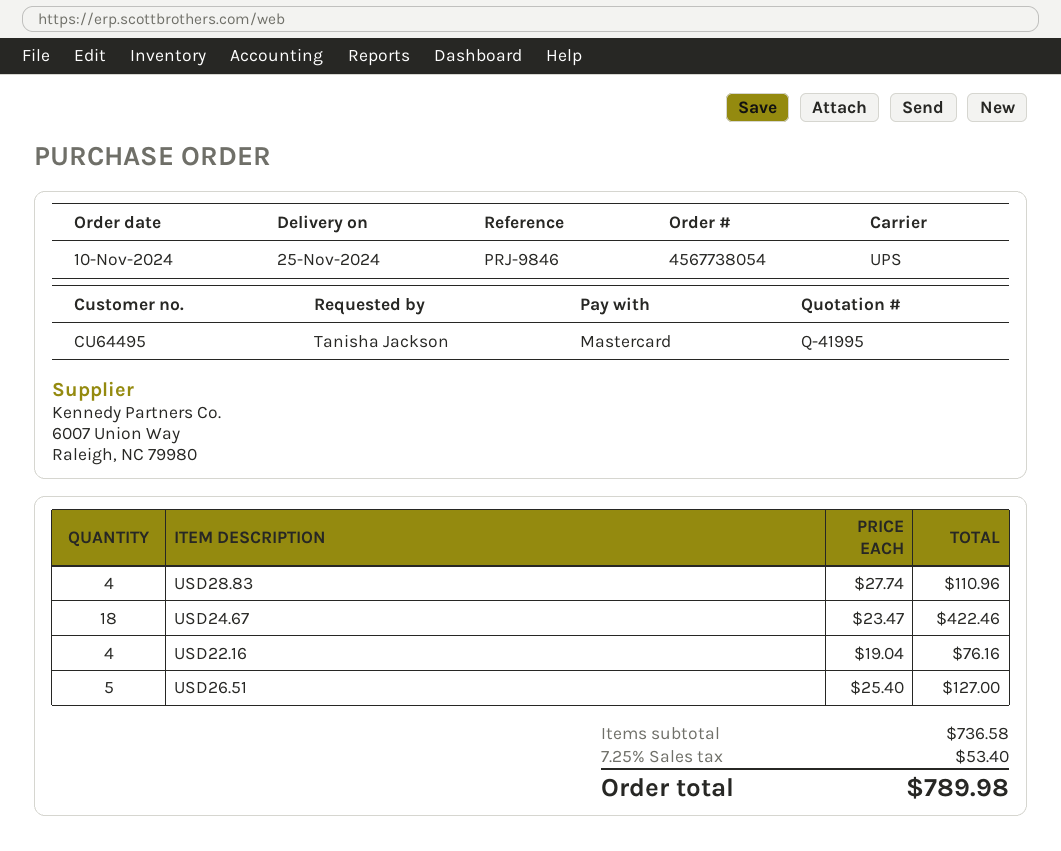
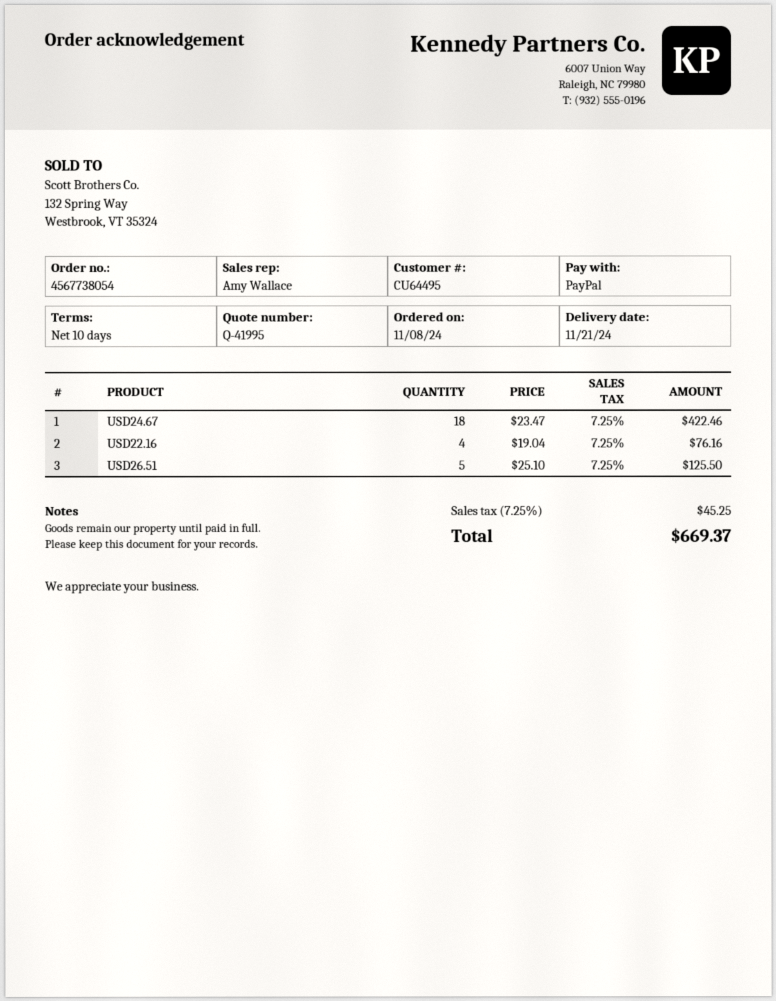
order date: 2024-11-10 -> 2024-11-08
delivery date: 2024-11-25 -> 2024-11-21
payment method: Mastercard -> PayPal
USD28.83: 4 x 27.74 = 110.96 -> none
USD26.51: 5 x 25.40 = 127.00 -> 5 x 25.10 = 125.50
tax: 7.25% = 53.40 -> 7.25% = 45.25
total: 789.98 -> 669.37

